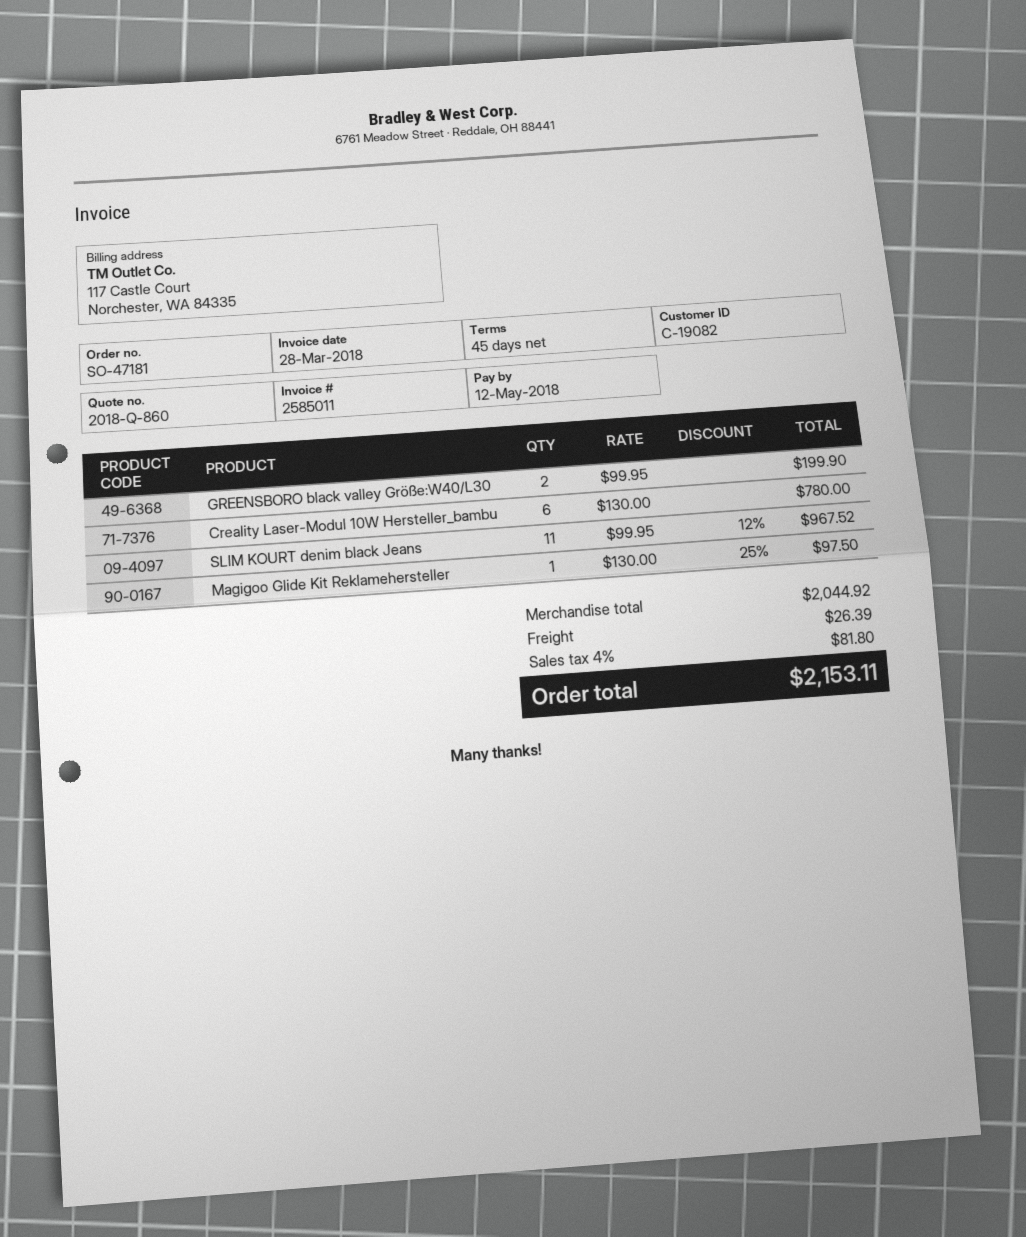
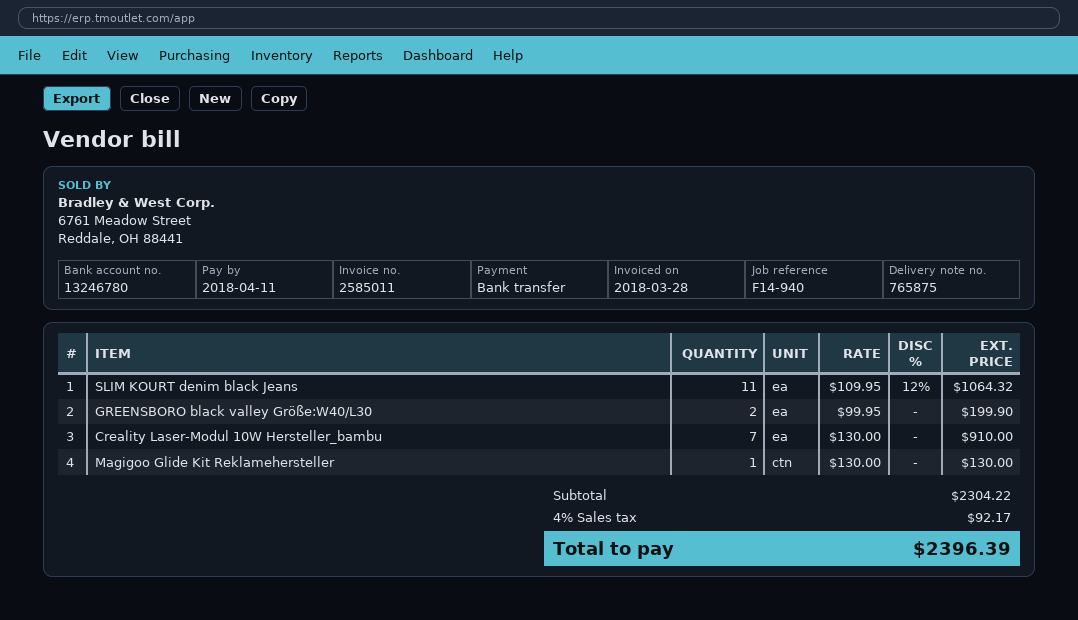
due date: 2018-05-12 -> 2018-04-11
Creality Laser-Modul 10W Hersteller_bambu: 6 x 130.00 = 780.00 -> 7 x 130.00 = 910.00
SLIM KOURT denim black Jeans: 11 x 99.95 - 12% = 967.52 -> 11 x 109.95 - 12% = 1064.32
Magigoo Glide Kit Reklamehersteller: 1 x 130.00 - 25% = 97.50 -> 1 x 130.00 = 130.00
subtotal: 2044.92 -> 2304.22
shipping: 26.39 -> none
tax: 4% = 81.80 -> 4% = 92.17
total: 2153.11 -> 2396.39

